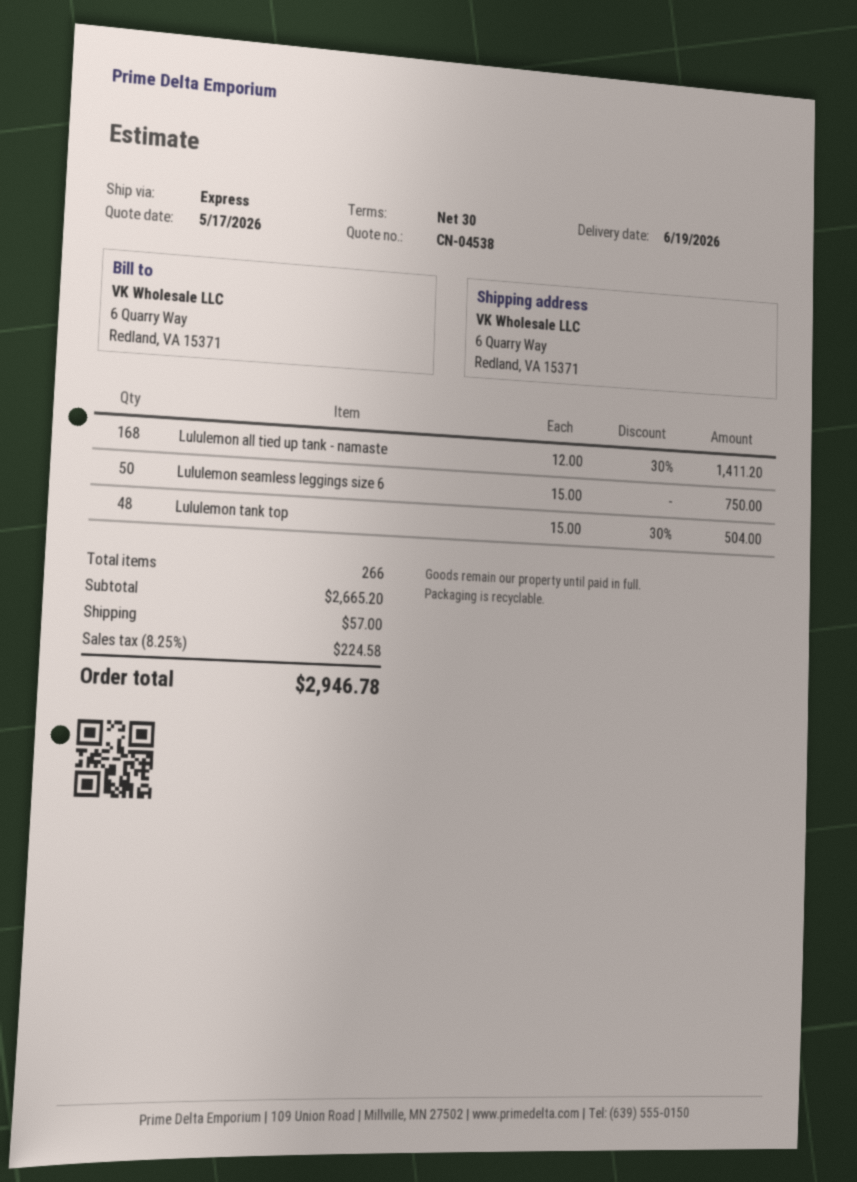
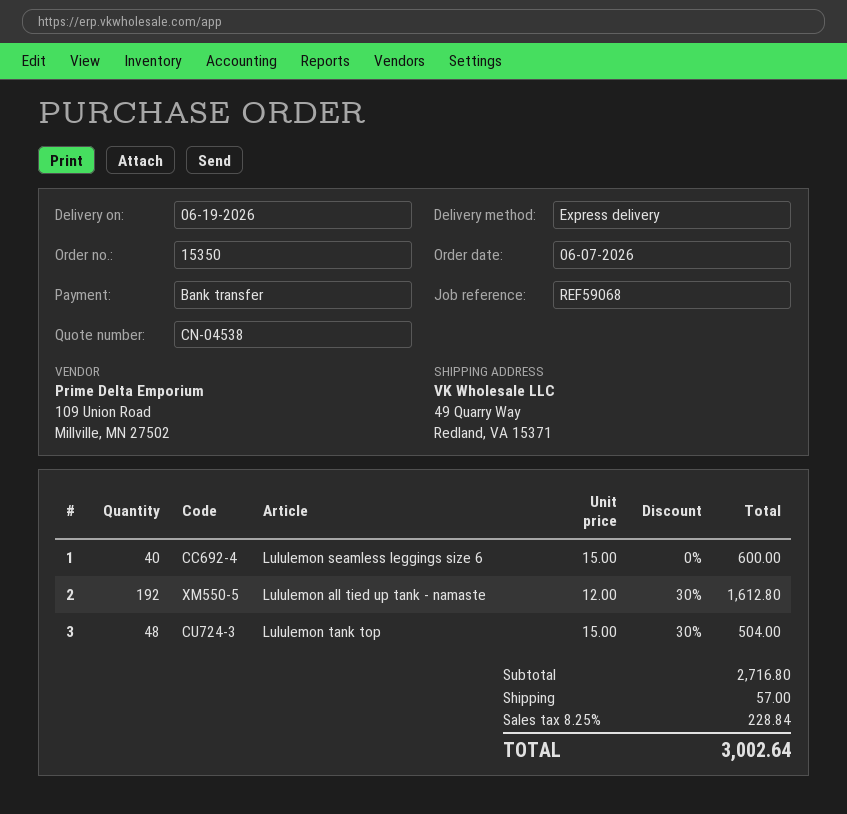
ship to: 6 Quarry Way, Redland, VA 15371 -> 49 Quarry Way, Redland, VA 15371
Lululemon all tied up tank - namaste: 168 x 12.00 - 30% = 1411.20 -> 192 x 12.00 - 30% = 1612.80
Lululemon seamless leggings size 6: 50 x 15.00 = 750.00 -> 40 x 15.00 = 600.00
subtotal: 2665.20 -> 2716.80
tax: 8.25% = 224.58 -> 8.25% = 228.84
total: 2946.78 -> 3002.64

